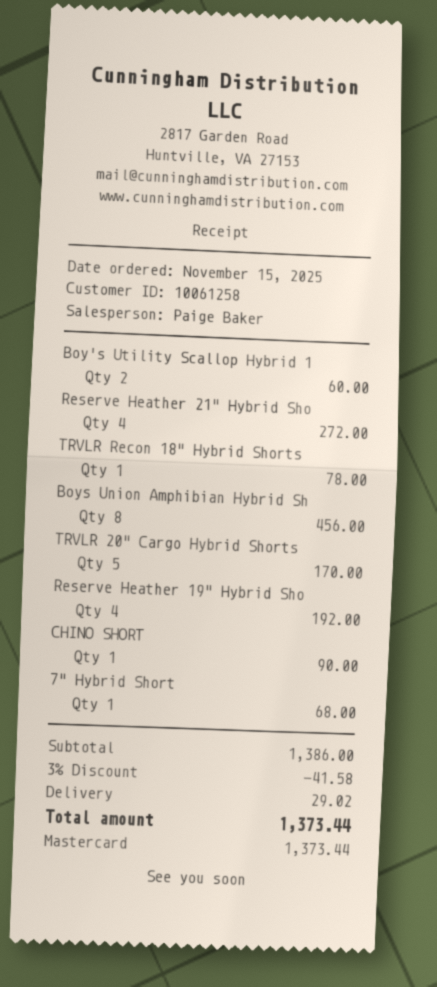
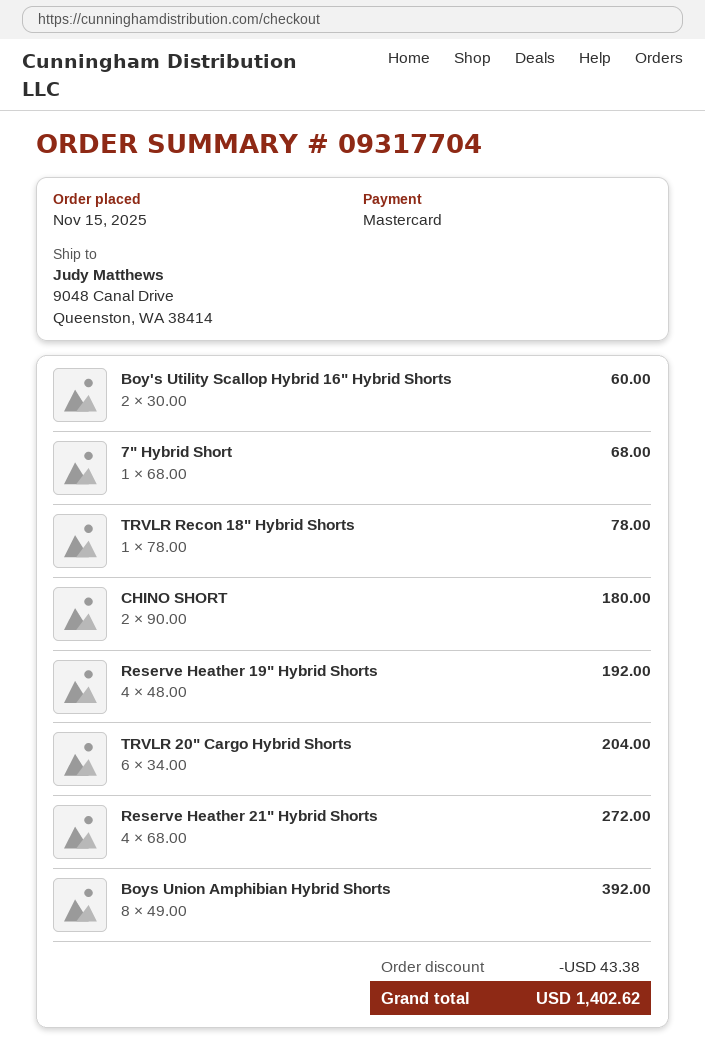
Boys Union Amphibian Hybrid Sh: 8 for 456.00 -> 8 for 392.00
TRVLR 20" Cargo Hybrid Shorts: 5 for 170.00 -> 6 for 204.00
CHINO SHORT: 1 for 90.00 -> 2 for 180.00
discount: 41.58 -> 43.38
shipping: 29.02 -> none
total: 1373.44 -> 1402.62

